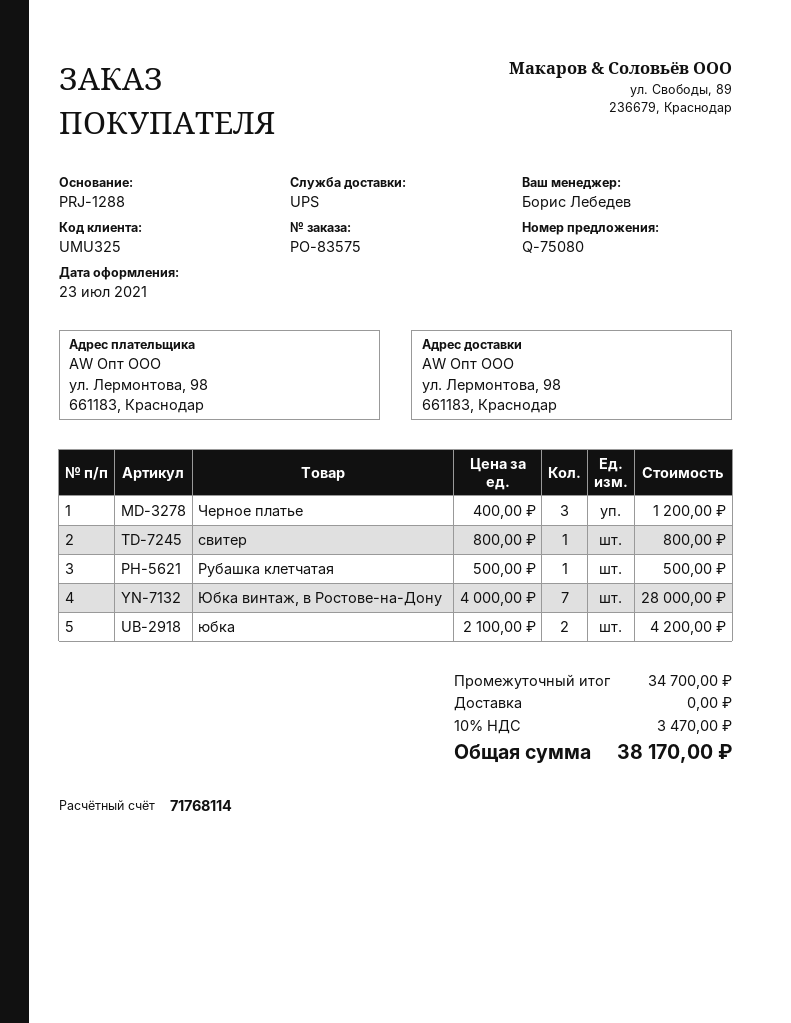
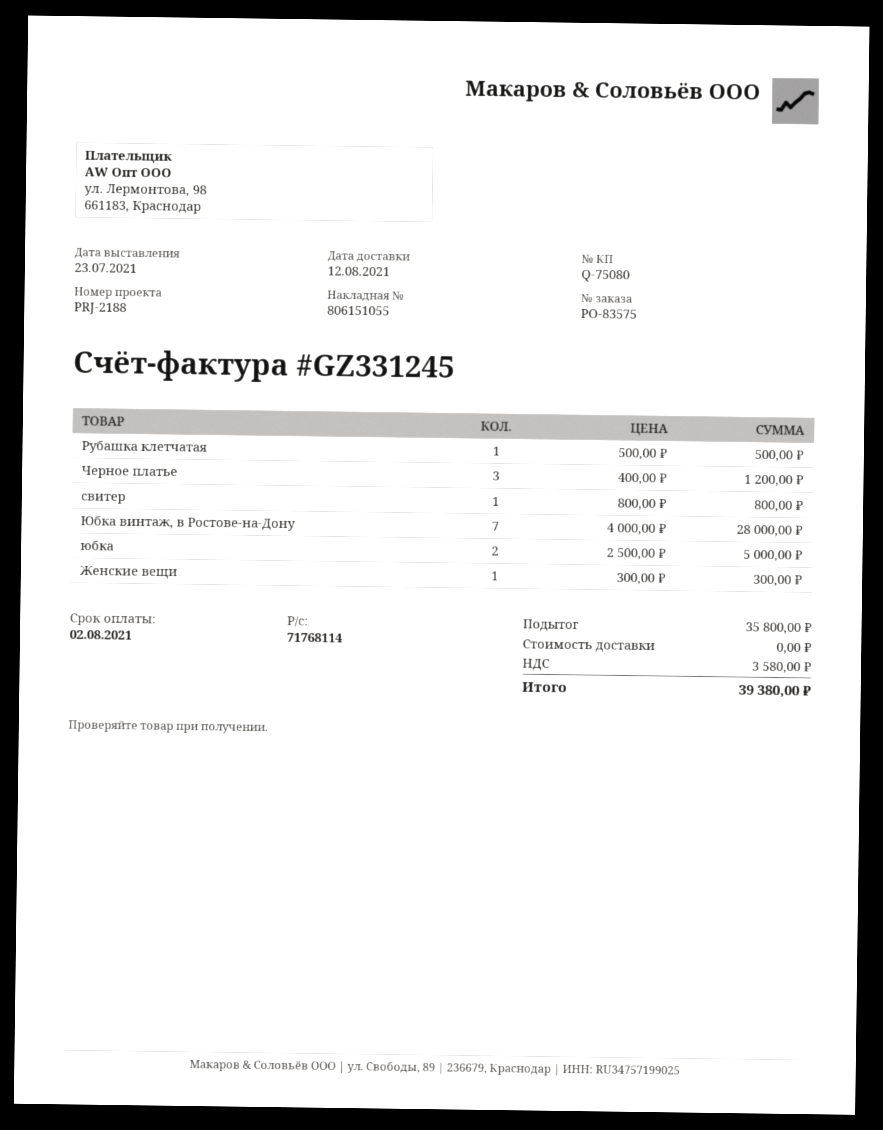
reference: PRJ-1288 -> PRJ-2188
юбка: 2 x 2100.00 = 4200.00 -> 2 x 2500.00 = 5000.00
Женские вещи: none -> 1 x 300.00 = 300.00
subtotal: 34700.00 -> 35800.00
tax: 3470.00 -> 3580.00
total: 38170.00 -> 39380.00

